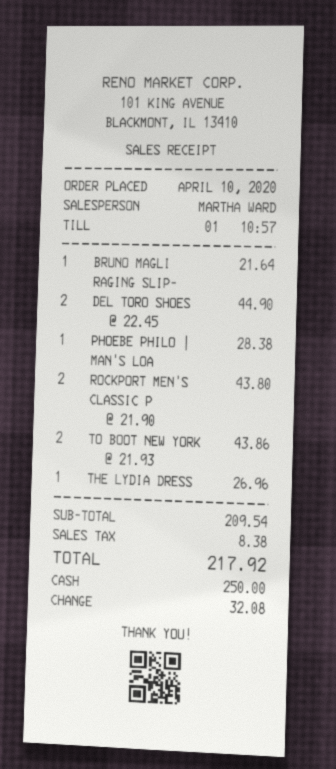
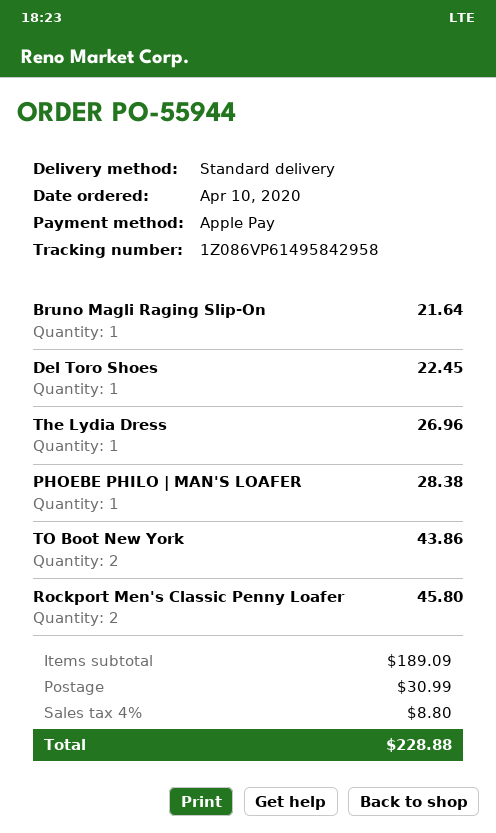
payment method: cash -> Apple Pay
DEL TORO SHOES: 2 for 44.90 -> 1 for 22.45
ROCKPORT MEN'S CLASSIC P: 2 for 43.80 -> 2 for 45.80
subtotal: 209.54 -> 189.09
shipping: none -> 30.99
tax: 8.38 -> 8.80
total: 217.92 -> 228.88

